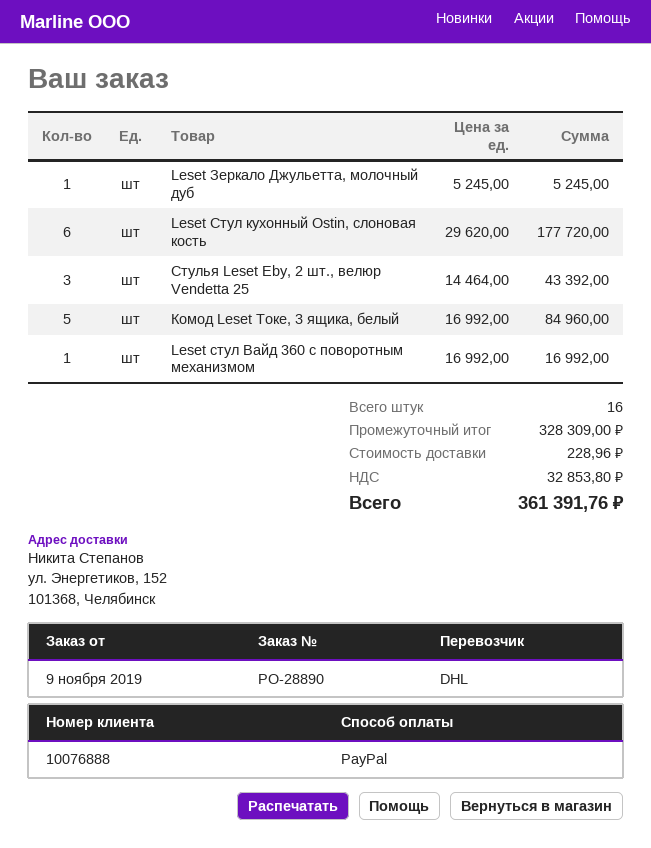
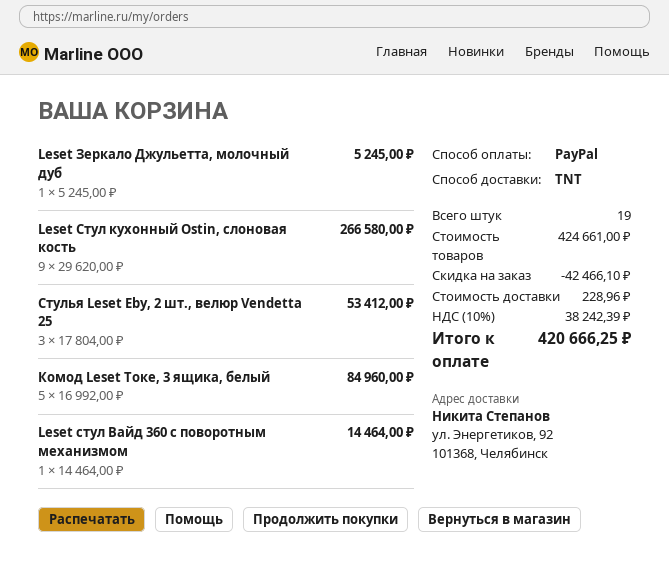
shipping method: DHL -> TNT
ship to: ул. Энергетиков, 152, 101368, Челябинск -> ул. Энергетиков, 92, 101368, Челябинск
Leset Стул кухонный Ostin, слоновая кость: 6 x 29620.00 = 177720.00 -> 9 x 29620.00 = 266580.00
Стулья Leset Eby, 2 шт., велюр Vendetta 25: 3 x 14464.00 = 43392.00 -> 3 x 17804.00 = 53412.00
Leset стул Вайд 360 с поворотным механизмом: 1 x 16992.00 = 16992.00 -> 1 x 14464.00 = 14464.00
total quantity: 16 -> 19
subtotal: 328309.00 -> 424661.00
discount: none -> 42466.10
tax: 32853.80 -> 38242.39
total: 361391.76 -> 420666.25

